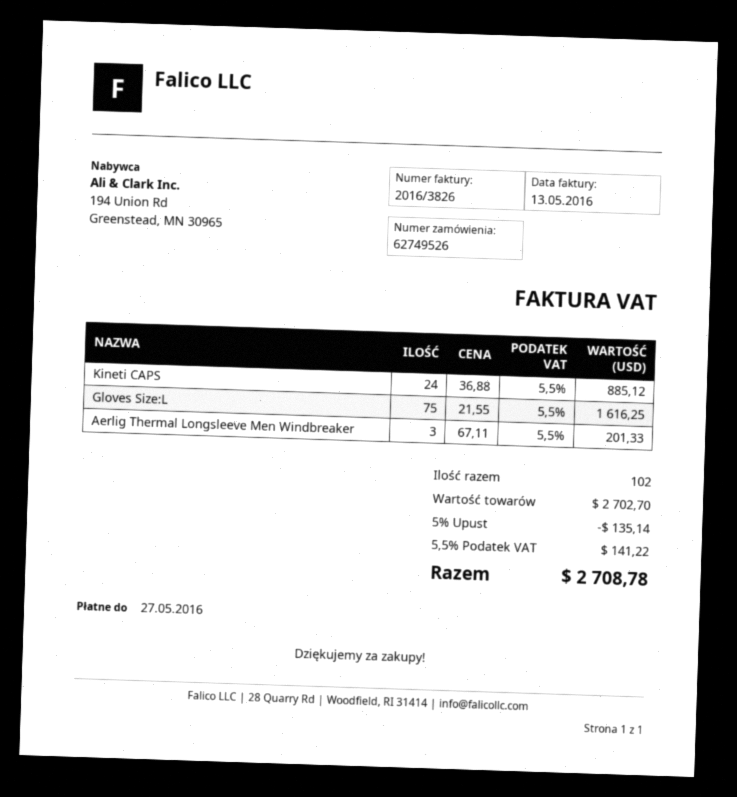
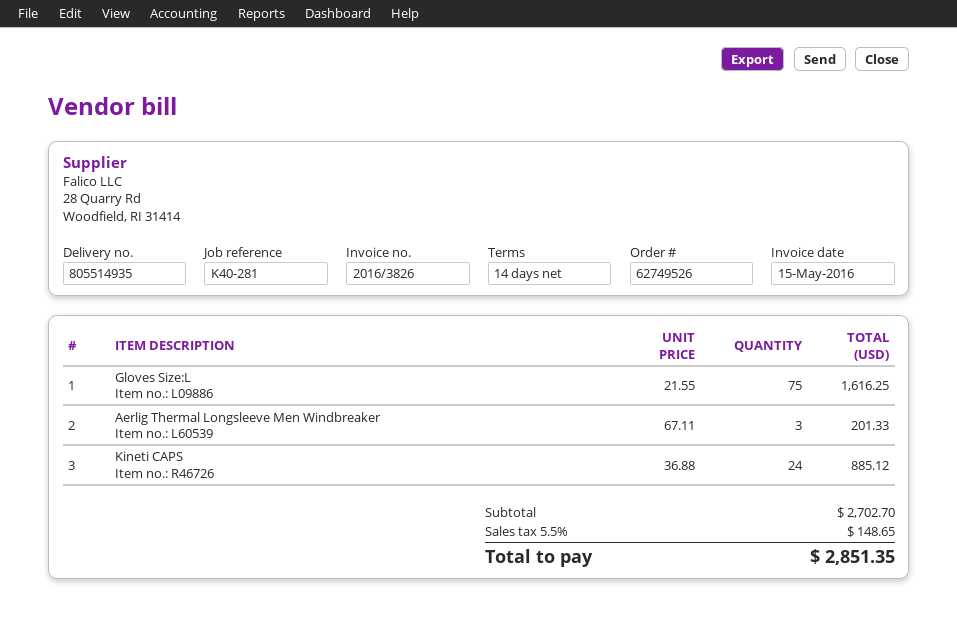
invoice date: 2016-05-13 -> 2016-05-15
discount: 5% = 135.14 -> none
tax: 5.5% = 141.22 -> 5.5% = 148.65
total: 2708.78 -> 2851.35

